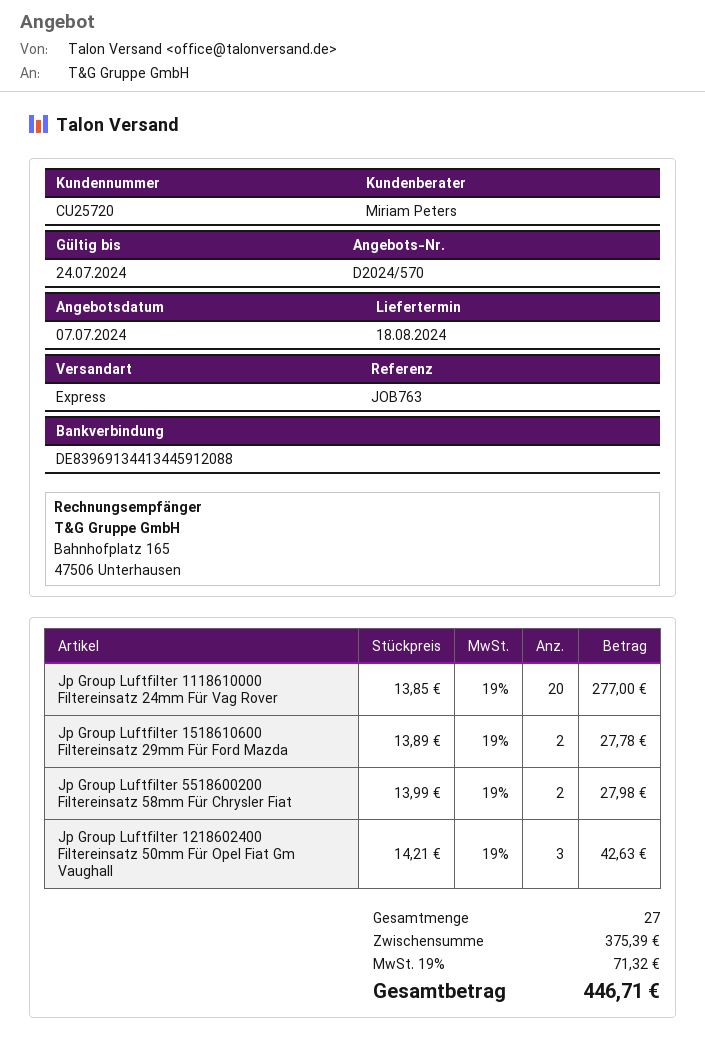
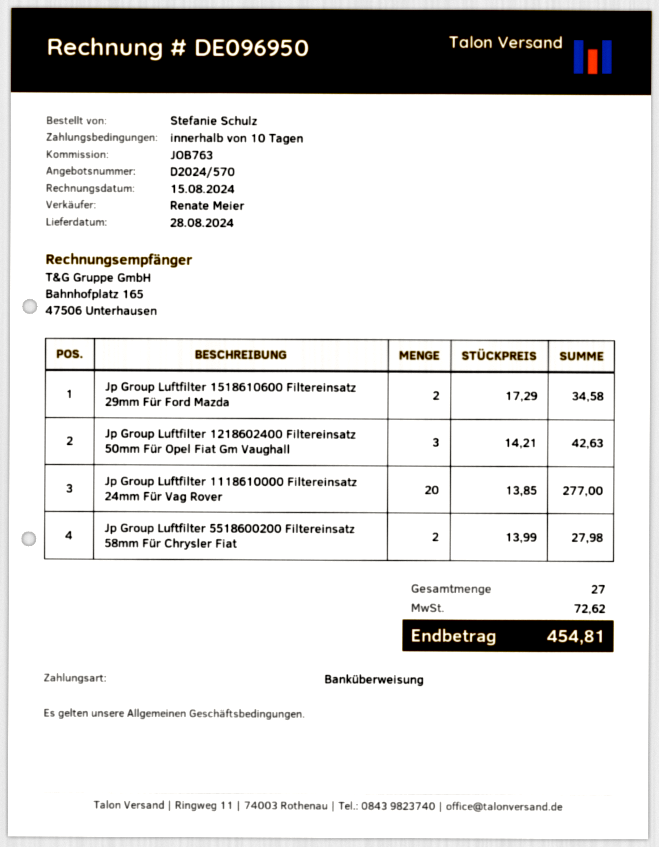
delivery date: 2024-08-18 -> 2024-08-28
sales rep: Miriam Peters -> Renate Meier
Jp Group Luftfilter 1518610600 Filtereinsatz 29mm Für Ford Mazda: 2 x 13.89 = 27.78 -> 2 x 17.29 = 34.58
tax: 71.32 -> 72.62
total: 446.71 -> 454.81

